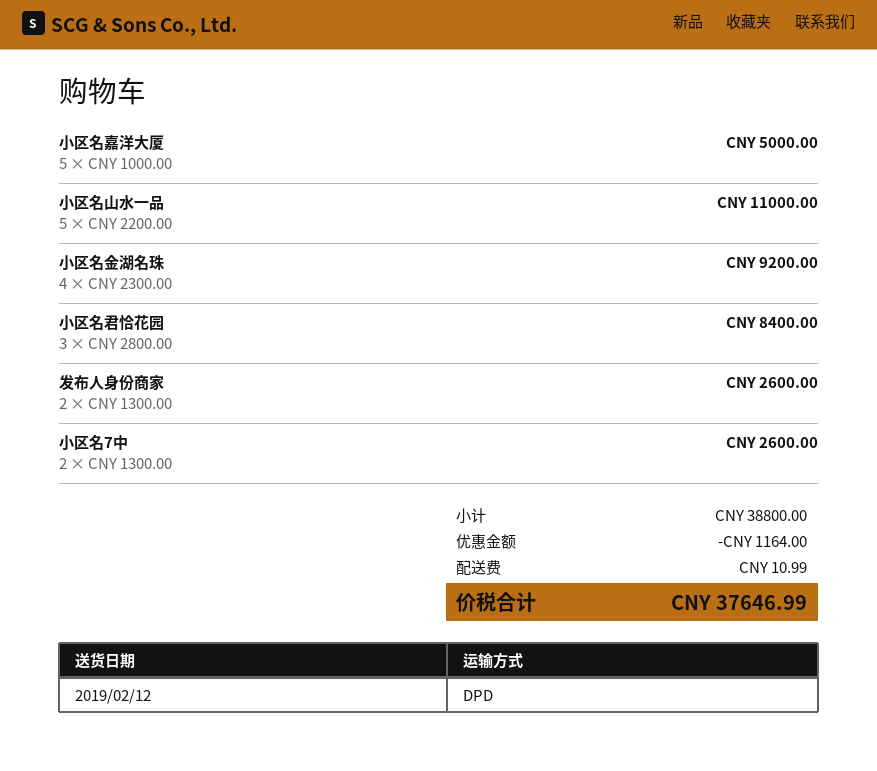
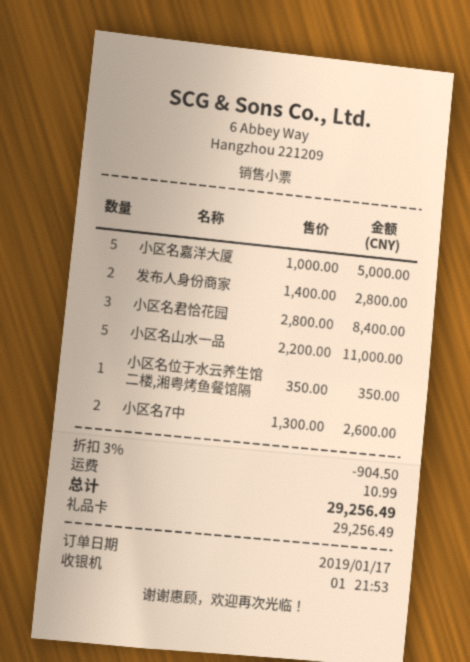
小区名金湖名珠: 4 x 2300.00 = 9200.00 -> none
发布人身份商家: 2 x 1300.00 = 2600.00 -> 2 x 1400.00 = 2800.00
小区名位于水云养生馆二楼,湘粤烤鱼餐馆隔: none -> 1 x 350.00 = 350.00
discount: 1164.00 -> 904.50
total: 37646.99 -> 29256.49

